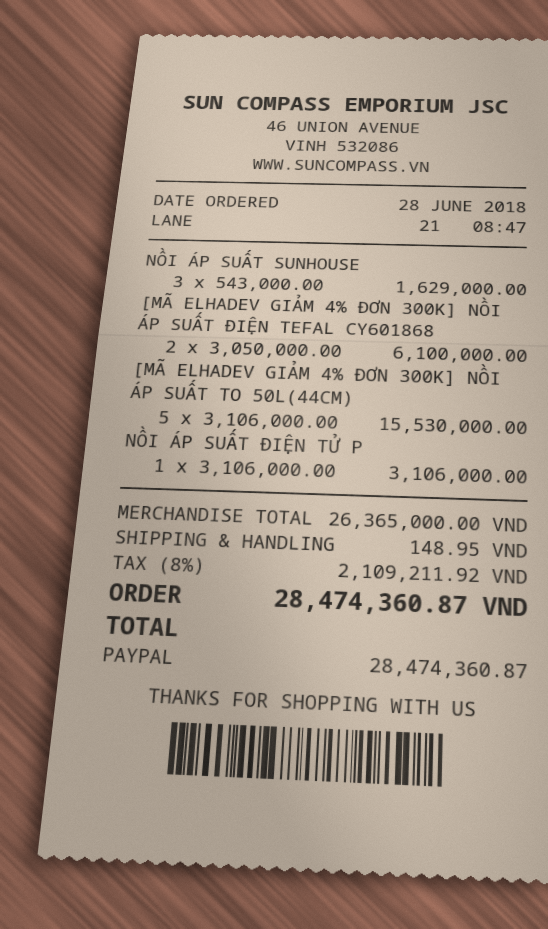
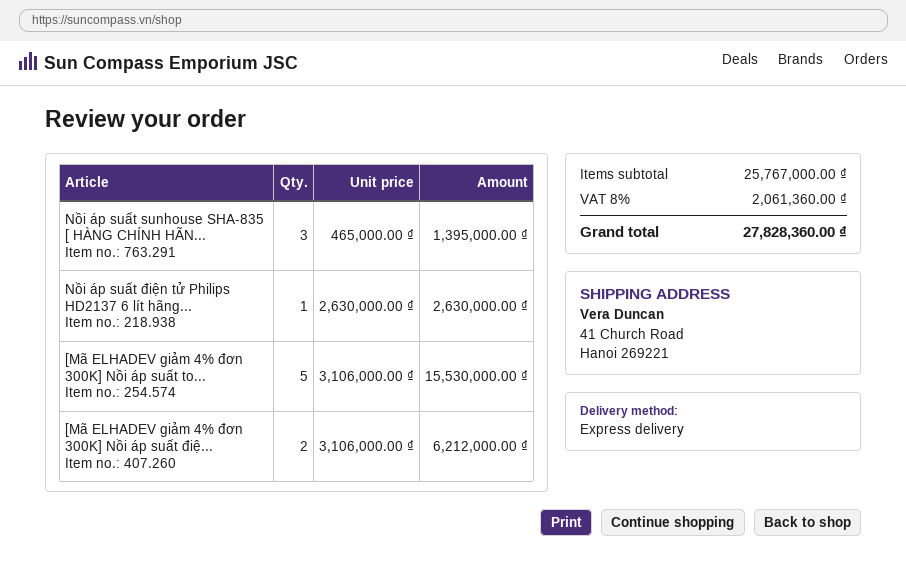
NỒI ÁP SUẤT SUNHOUSE: 3 x 543000.00 = 1629000.00 -> 3 x 465000.00 = 1395000.00
[MÃ ELHADEV GIẢM 4% ĐƠN 300K] NỒI ÁP SUẤT ĐIỆN TEFAL CY601868: 2 x 3050000.00 = 6100000.00 -> 2 x 3106000.00 = 6212000.00
NỒI ÁP SUẤT ĐIỆN TỬ P: 1 x 3106000.00 = 3106000.00 -> 1 x 2630000.00 = 2630000.00
subtotal: 26365000.00 -> 25767000.00
shipping: 148.95 -> none
tax: 8% = 2109211.92 -> 8% = 2061360.00
total: 28474360.87 -> 27828360.00

